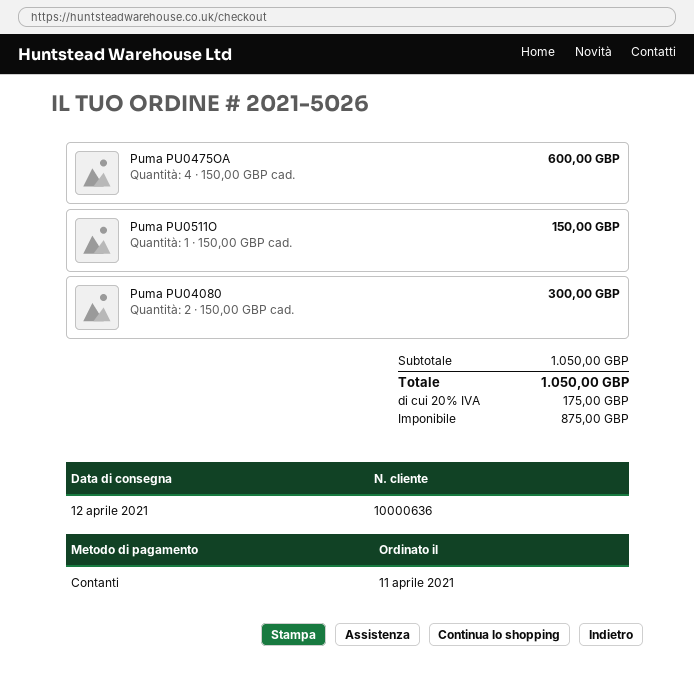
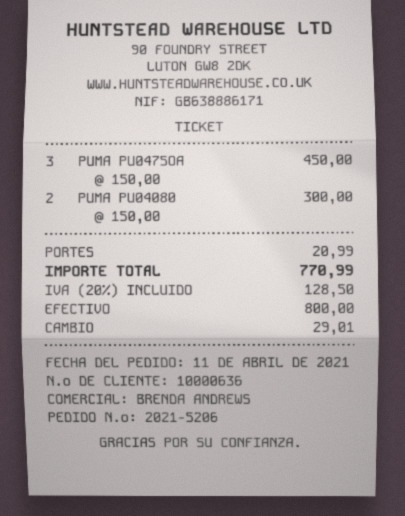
order number: 2021-5026 -> 2021-5206
Puma PU0475OA: 4 x 150.00 = 600.00 -> 3 x 150.00 = 450.00
Puma PU0511O: 1 x 150.00 = 150.00 -> none
shipping: none -> 20.99
tax: 20% = 175.00 -> 20% = 128.50
total: 1050.00 -> 770.99

